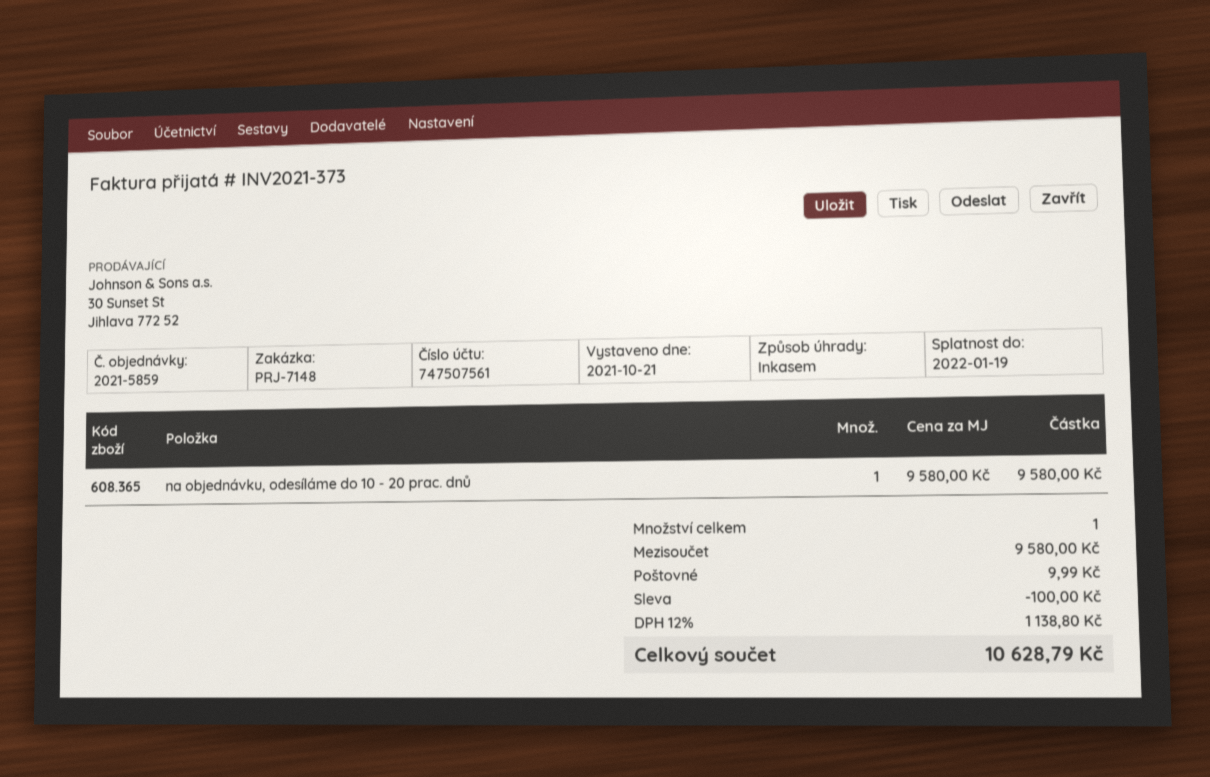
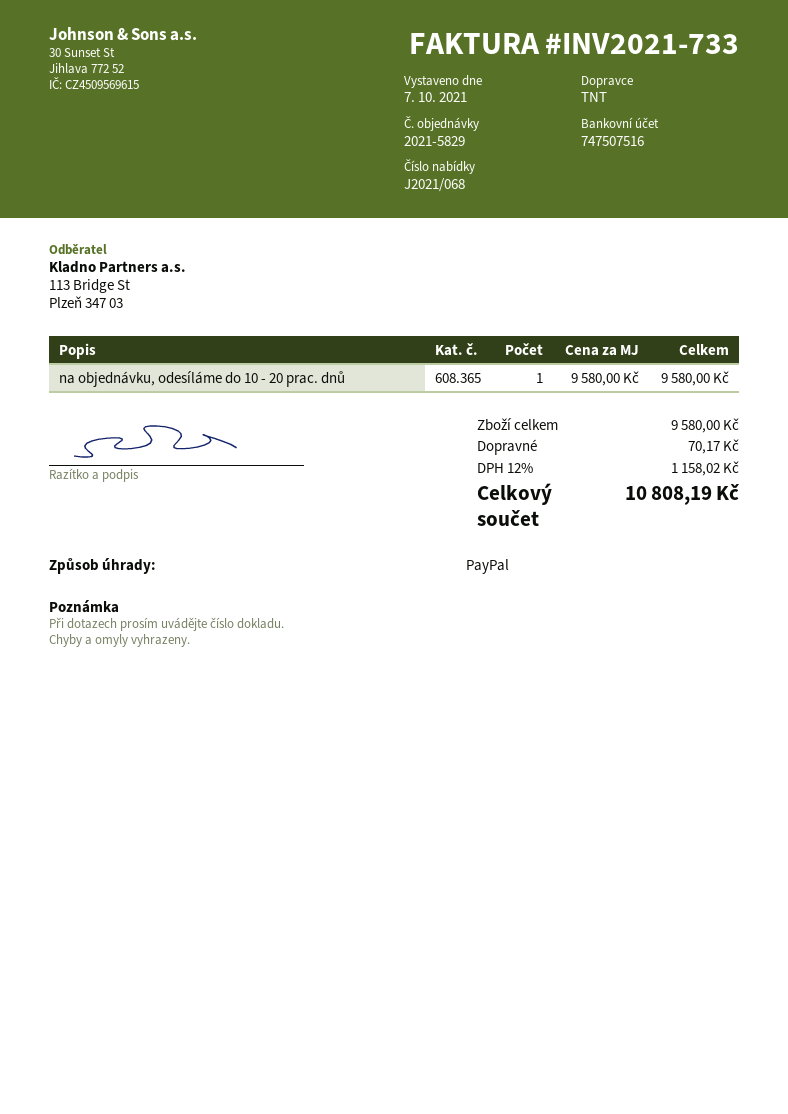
order number: 2021-5859 -> 2021-5829
invoice number: INV2021-373 -> INV2021-733
invoice date: 2021-10-21 -> 2021-10-07
payment method: direct debit -> PayPal
bank account: 747507561 -> 747507516
discount: 100.00 -> none
shipping: 9.99 -> 70.17
tax: 12% = 1138.80 -> 12% = 1158.02
total: 10628.79 -> 10808.19

